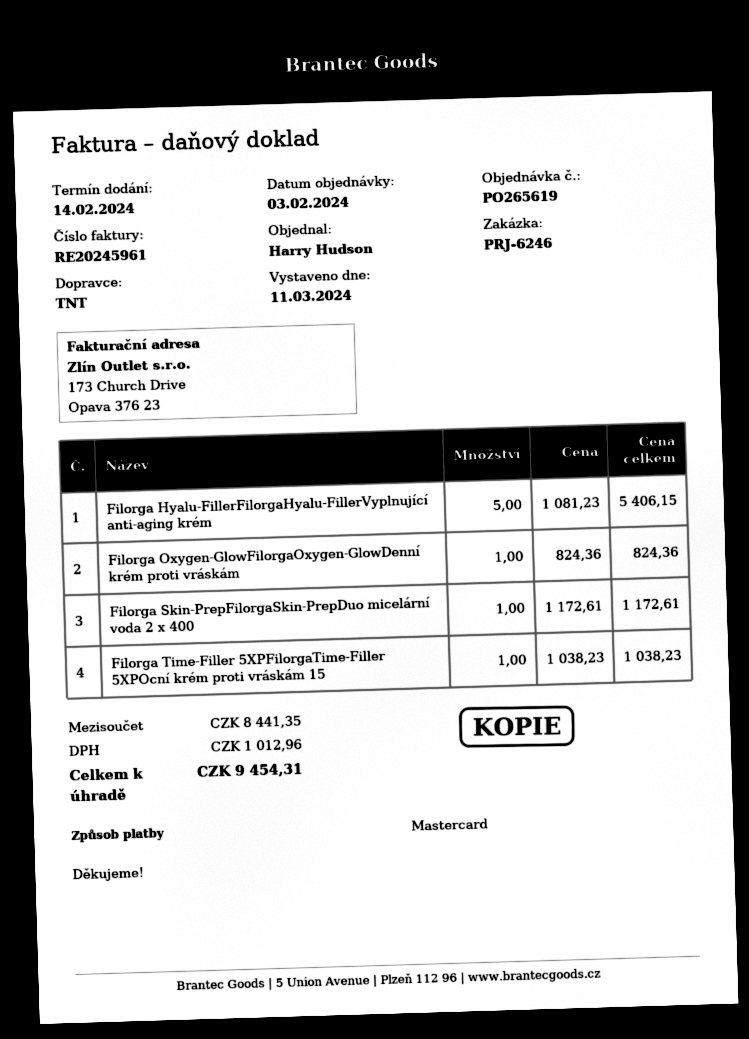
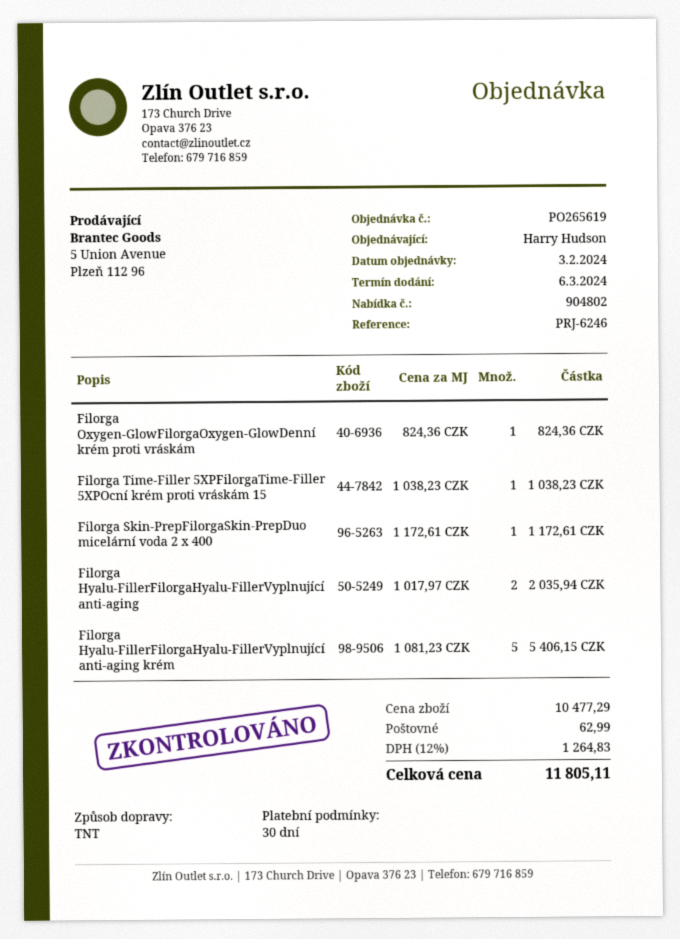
delivery date: 2024-02-14 -> 2024-03-06
Filorga Hyalu-FillerFilorgaHyalu-FillerVyplnující anti-aging: none -> 2 x 1017.97 = 2035.94
subtotal: 8441.35 -> 10477.29
shipping: none -> 62.99
tax: 1012.96 -> 1264.83
total: 9454.31 -> 11805.11

